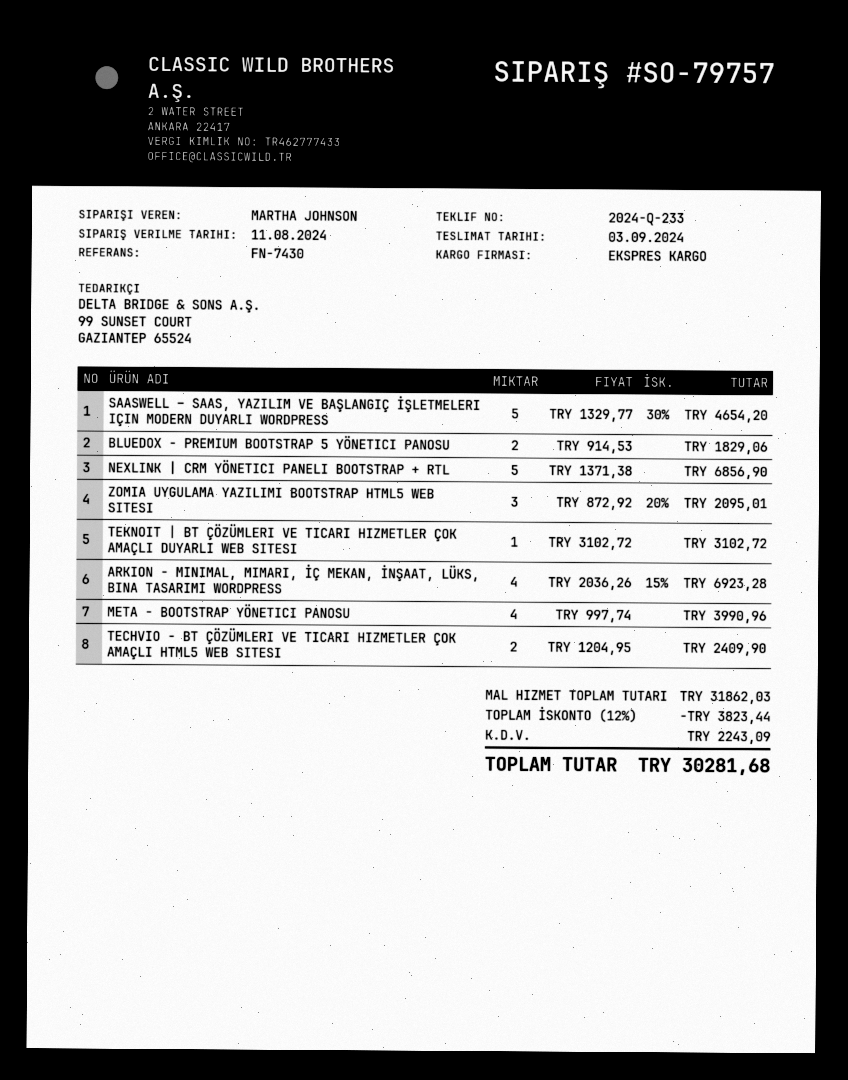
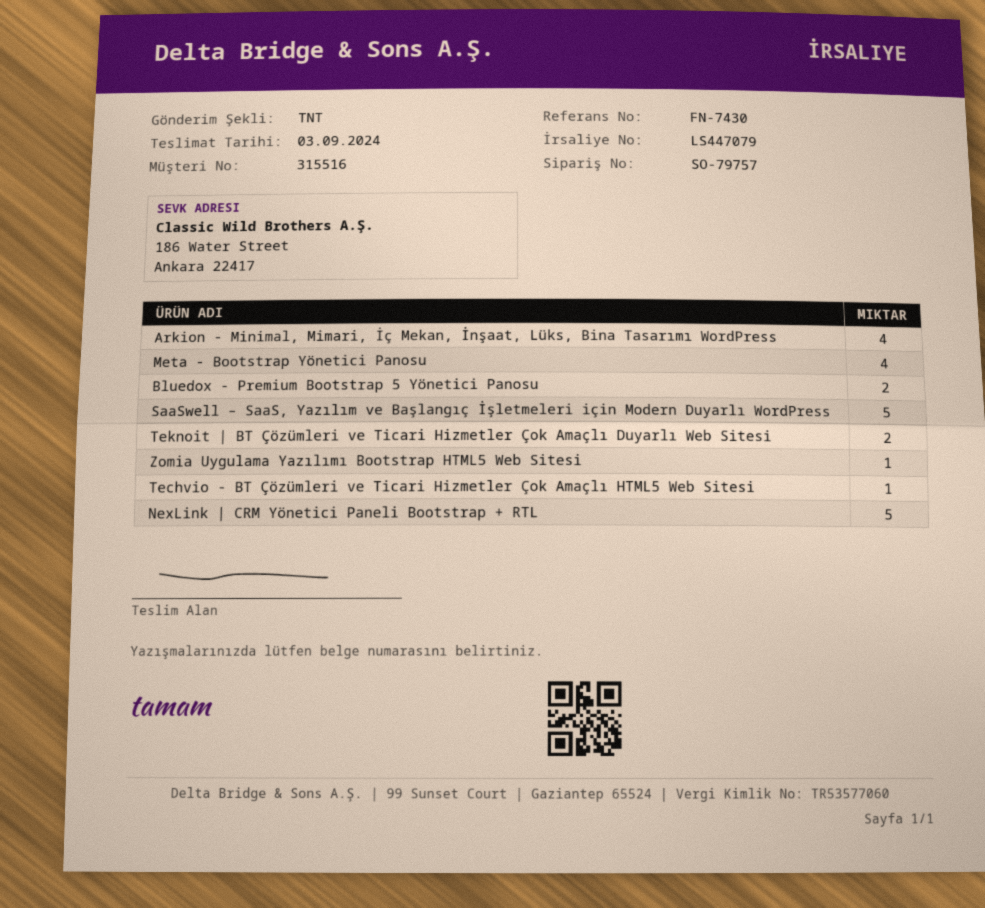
shipping method: express -> TNT
ZOMIA UYGULAMA YAZILIMI BOOTSTRAP HTML5 WEB SITESI: 3 -> 1
TEKNOIT | BT ÇÖZÜMLERI VE TICARI HIZMETLER ÇOK AMAÇLI DUYARLI WEB SITESI: 1 -> 2
TECHVIO - BT ÇÖZÜMLERI VE TICARI HIZMETLER ÇOK AMAÇLI HTML5 WEB SITESI: 2 -> 1

